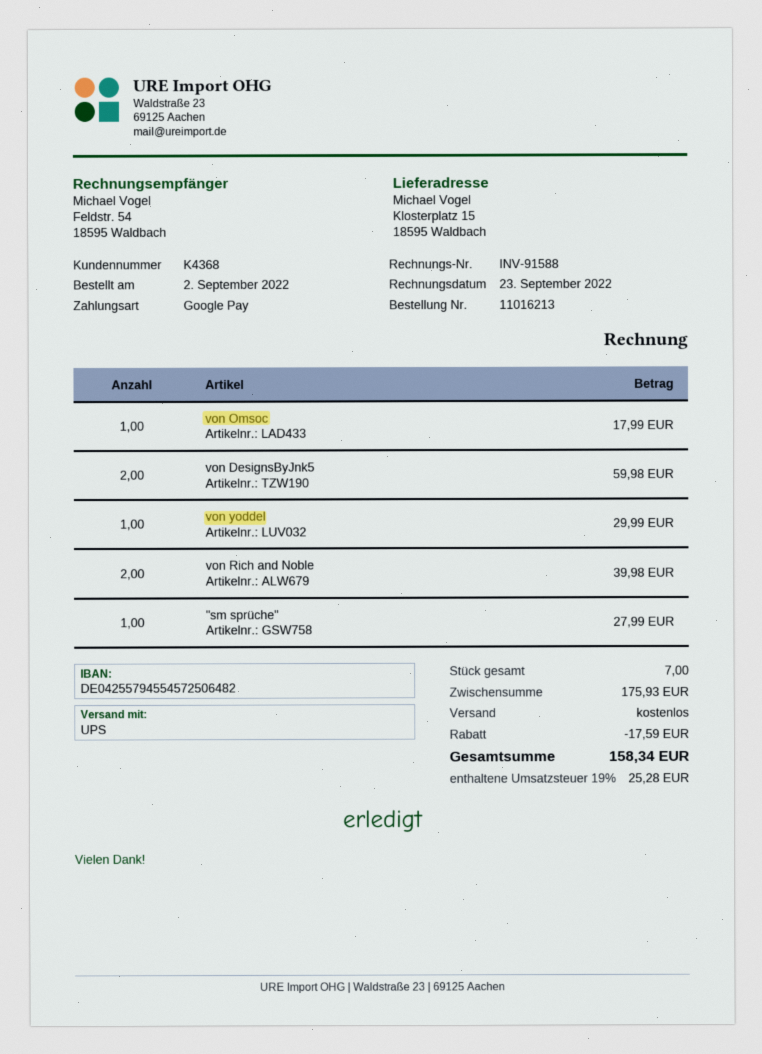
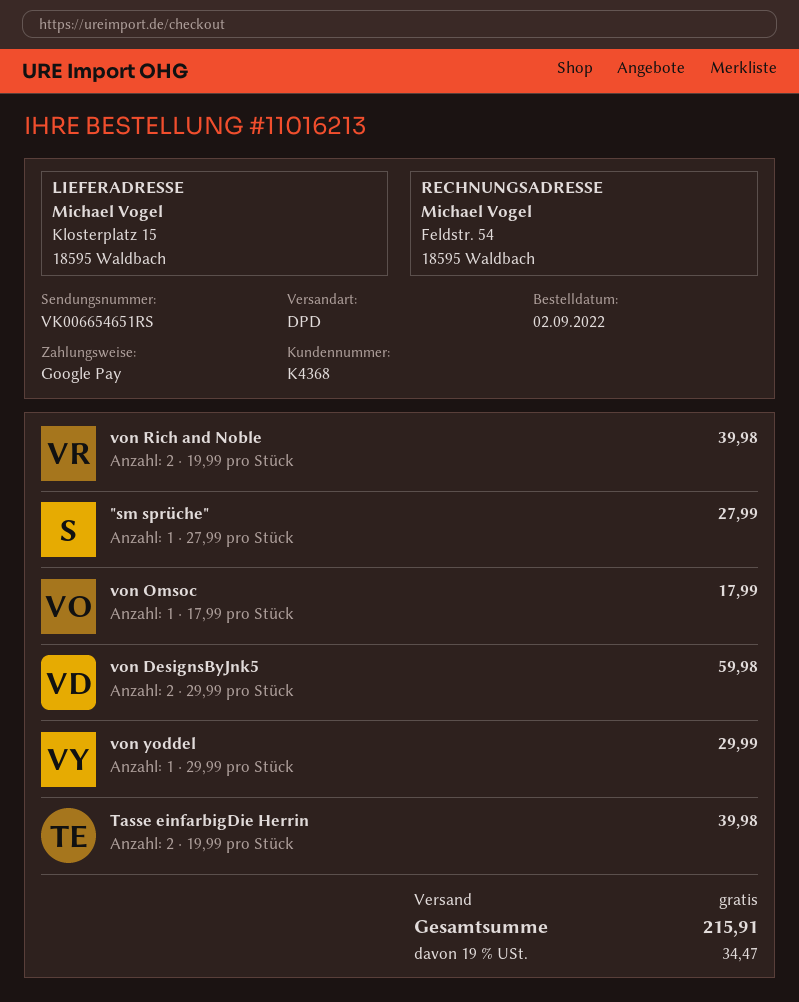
shipping method: UPS -> DPD
Tasse einfarbigDie Herrin: none -> 2 for 39.98
discount: 17.59 -> none
tax: 19% = 25.28 -> 19% = 34.47
total: 158.34 -> 215.91

